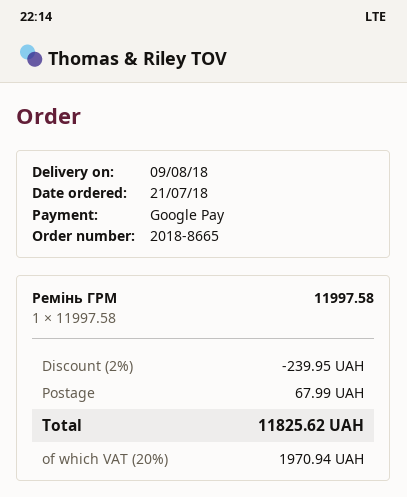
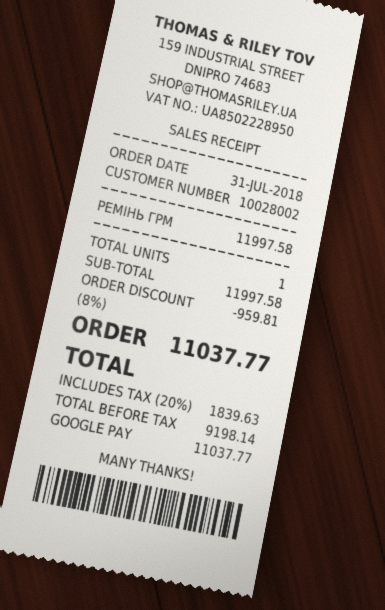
order date: 2018-07-21 -> 2018-07-31
discount: 2% = 239.95 -> 8% = 959.81
shipping: 67.99 -> none
tax: 20% = 1970.94 -> 20% = 1839.63
total: 11825.62 -> 11037.77

